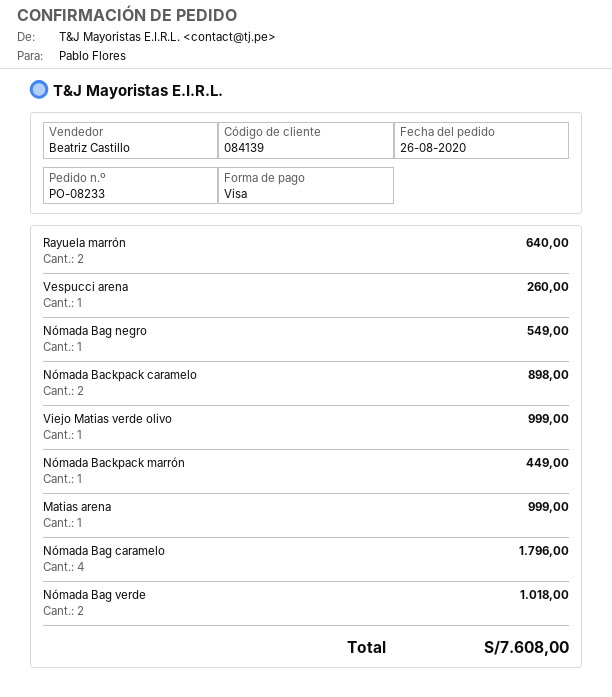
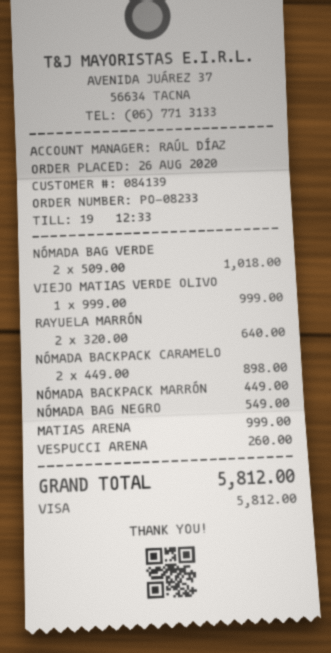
sales rep: Beatriz Castillo -> RAÚL DÍAZ
Nómada Bag caramelo: 4 for 1796.00 -> none
total: 7608.00 -> 5812.00

